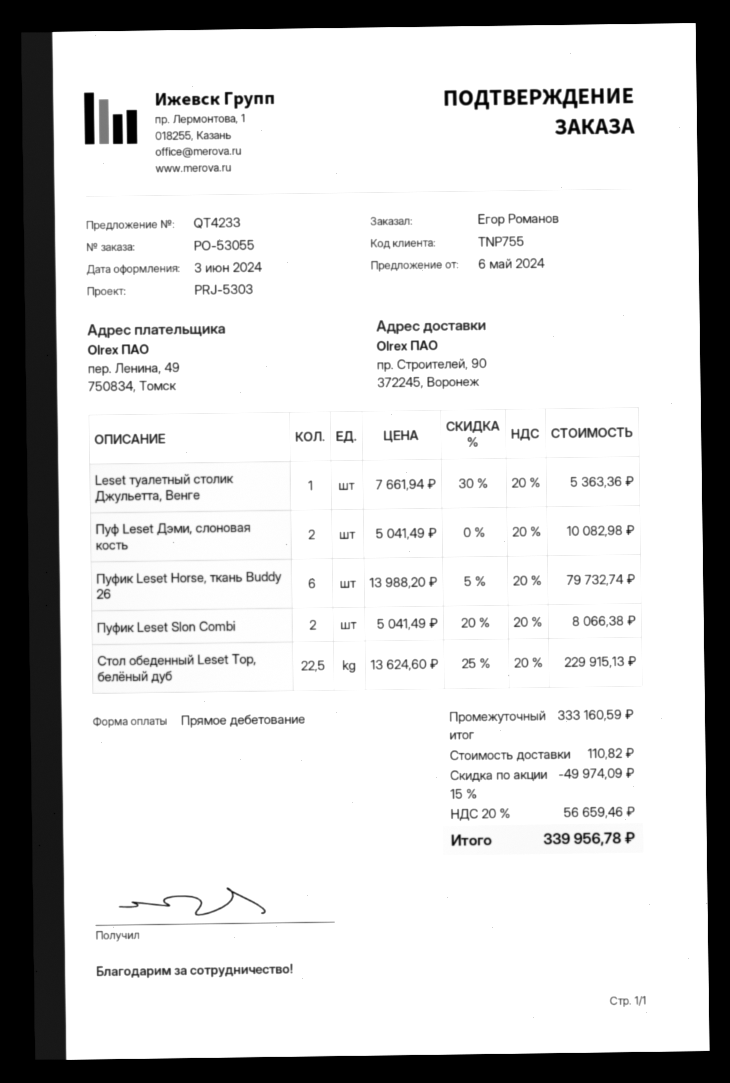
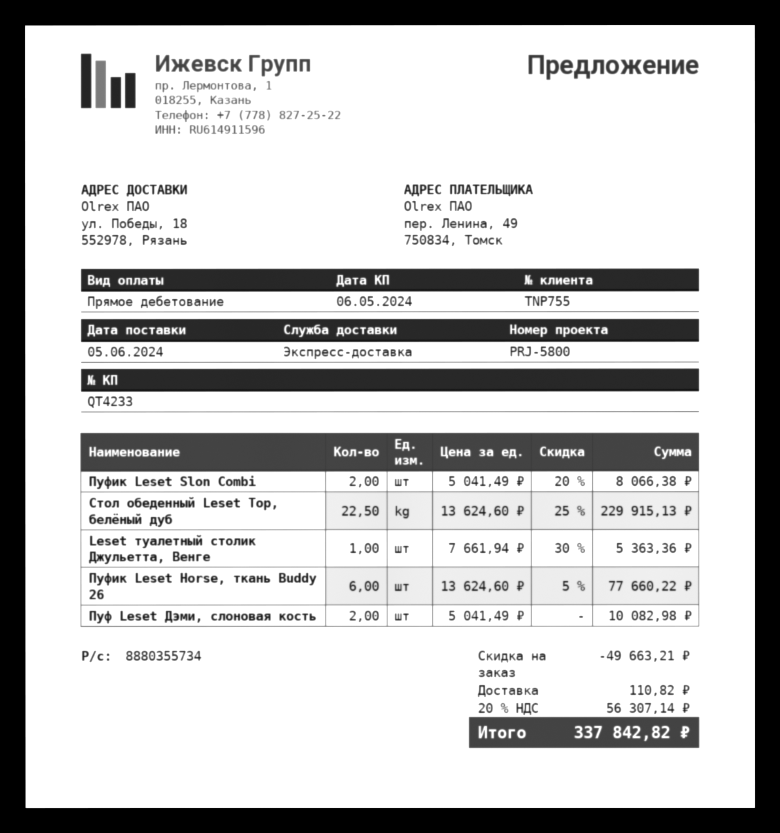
reference: PRJ-5303 -> PRJ-5800
ship to: пр. Строителей, 90, 372245, Воронеж -> ул. Победы, 18, 552978, Рязань
Пуфик Leset Horse, ткань Buddy 26: 6 x 13988.20 - 5% = 79732.74 -> 6 x 13624.60 - 5% = 77660.22
discount: 49974.09 -> 49663.21
tax: 20% = 56659.46 -> 20% = 56307.14
total: 339956.78 -> 337842.82

